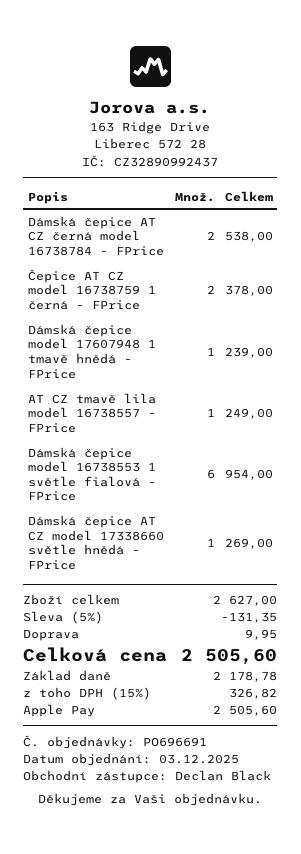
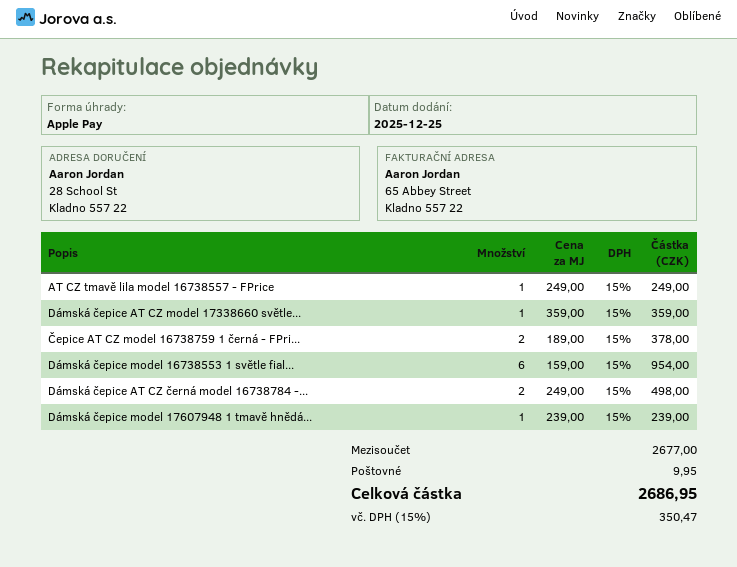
Dámská čepice AT CZ černá model 16738784 - FPrice: 2 for 538.00 -> 2 for 498.00
Dámská čepice AT CZ model 17338660 světle hnědá - FPrice: 1 for 269.00 -> 1 for 359.00
subtotal: 2627.00 -> 2677.00
discount: 5% = 131.35 -> none
tax: 15% = 326.82 -> 15% = 350.47
total: 2505.60 -> 2686.95

